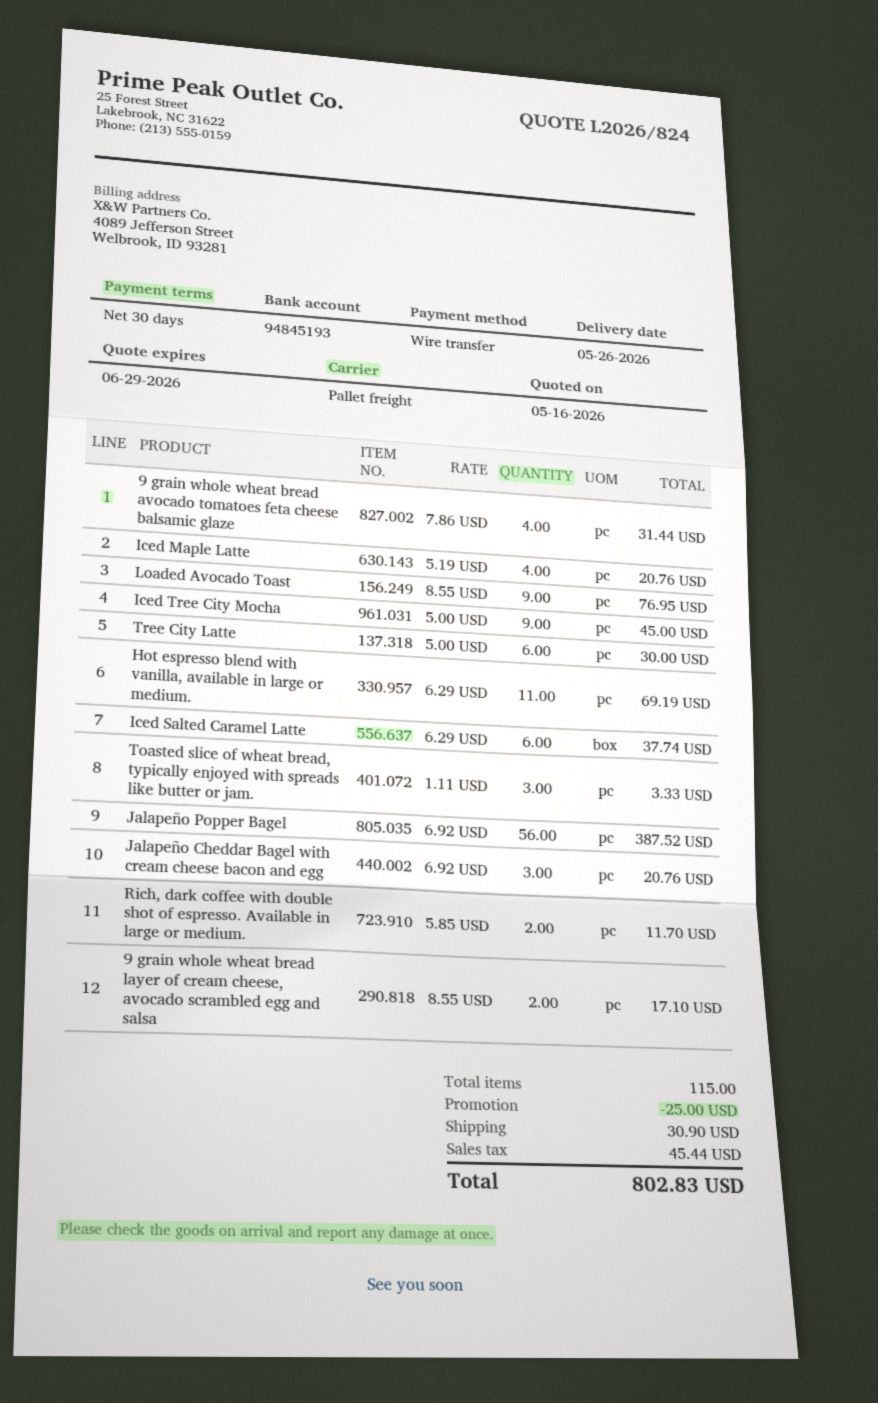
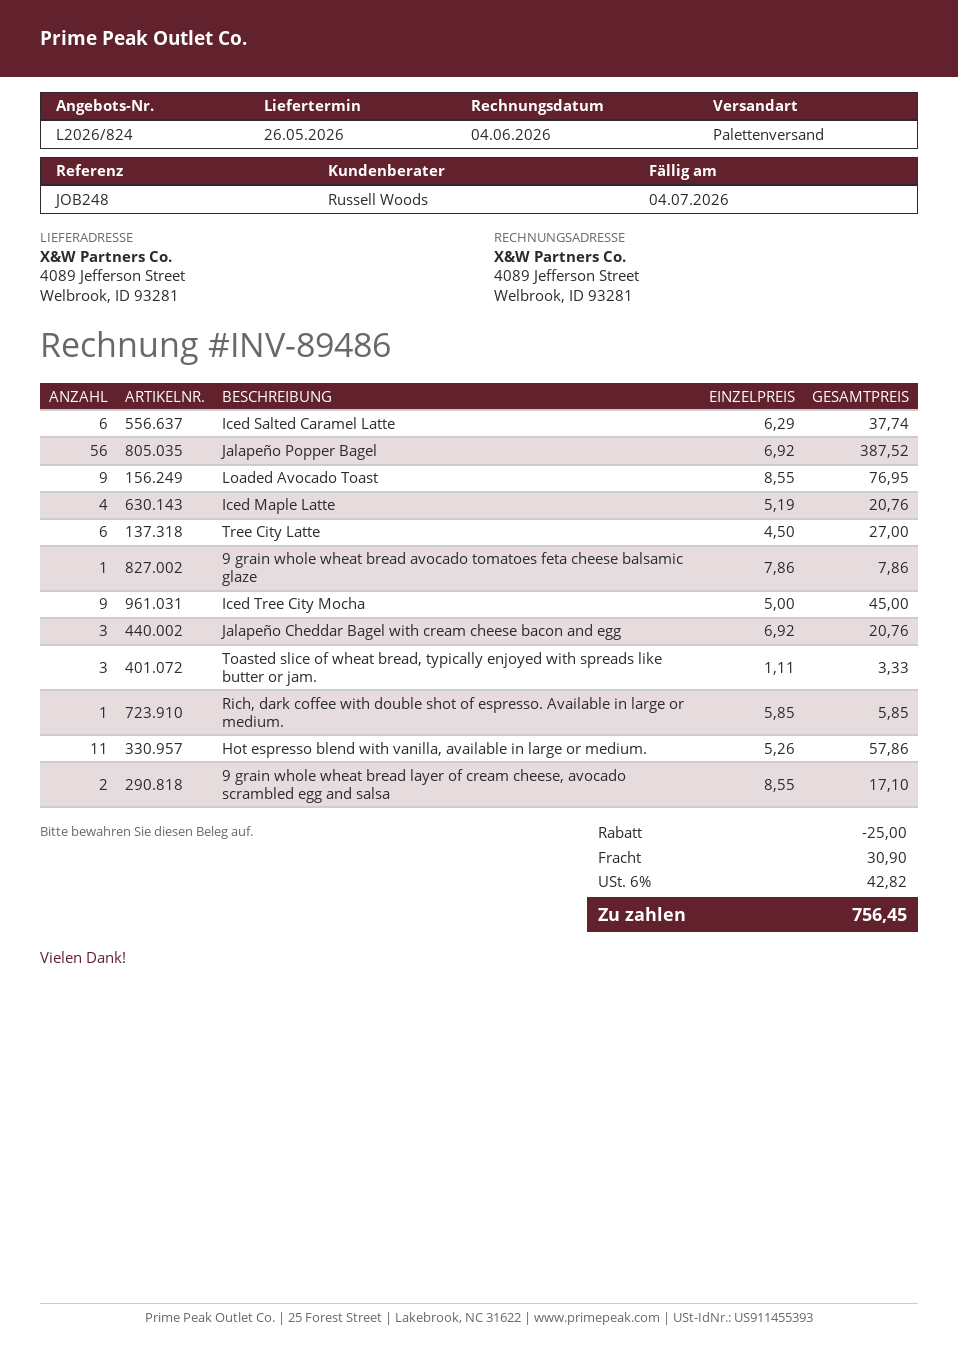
9 grain whole wheat bread avocado tomatoes feta cheese balsamic glaze: 4 x 7.86 = 31.44 -> 1 x 7.86 = 7.86
Tree City Latte: 6 x 5.00 = 30.00 -> 6 x 4.50 = 27.00
Hot espresso blend with vanilla, available in large or medium.: 11 x 6.29 = 69.19 -> 11 x 5.26 = 57.86
Rich, dark coffee with double shot of espresso. Available in large or medium.: 2 x 5.85 = 11.70 -> 1 x 5.85 = 5.85
tax: 45.44 -> 42.82
total: 802.83 -> 756.45

